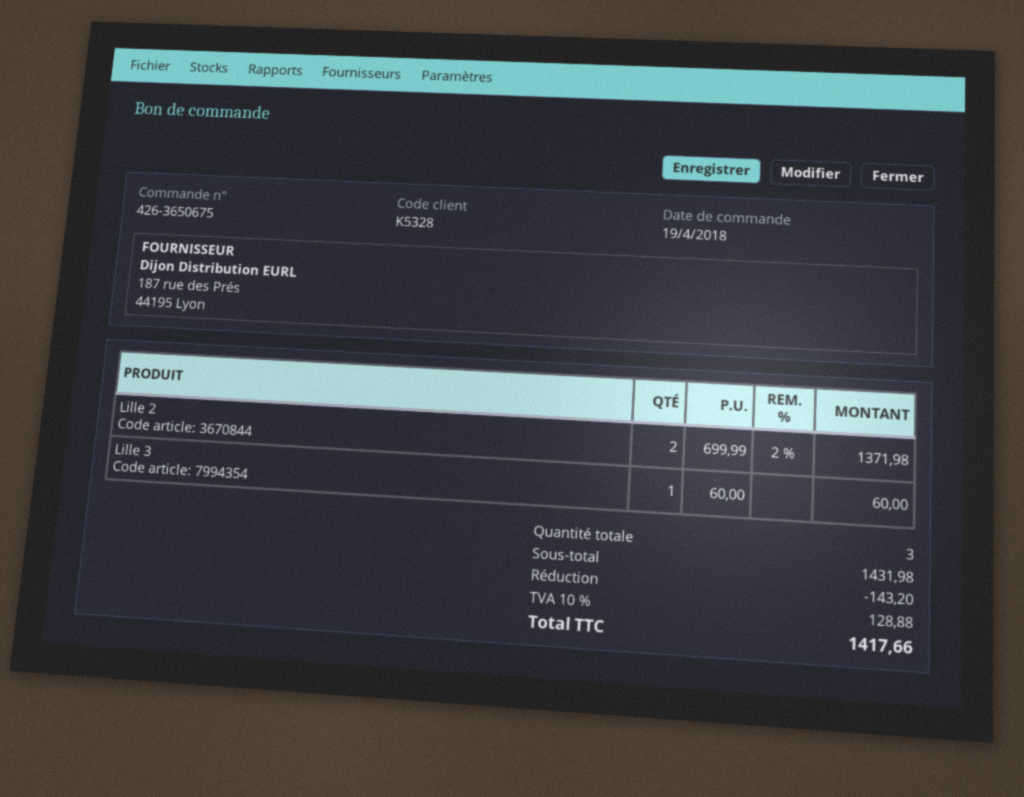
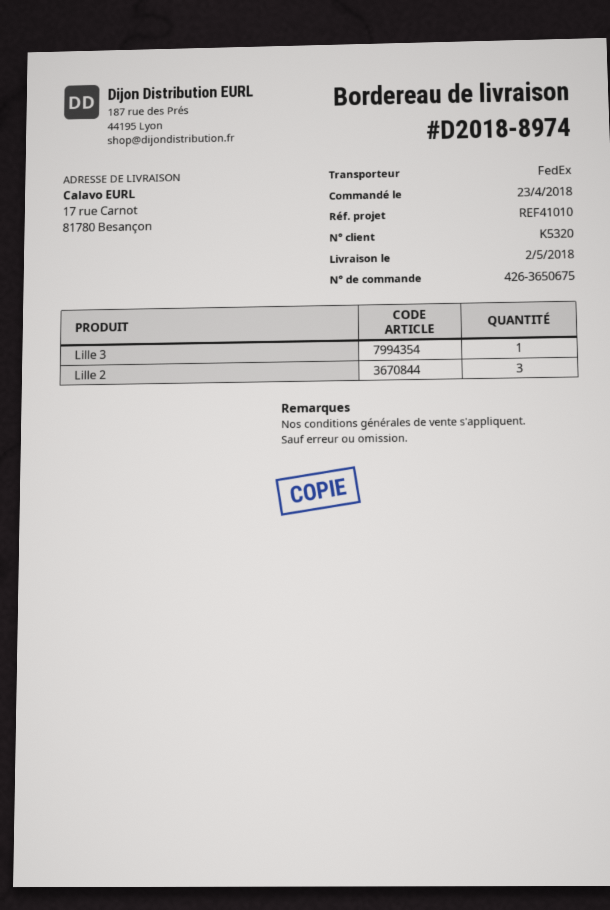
order date: 2018-04-19 -> 2018-04-23
customer number: K5328 -> K5320
Lille 2: 2 -> 3

